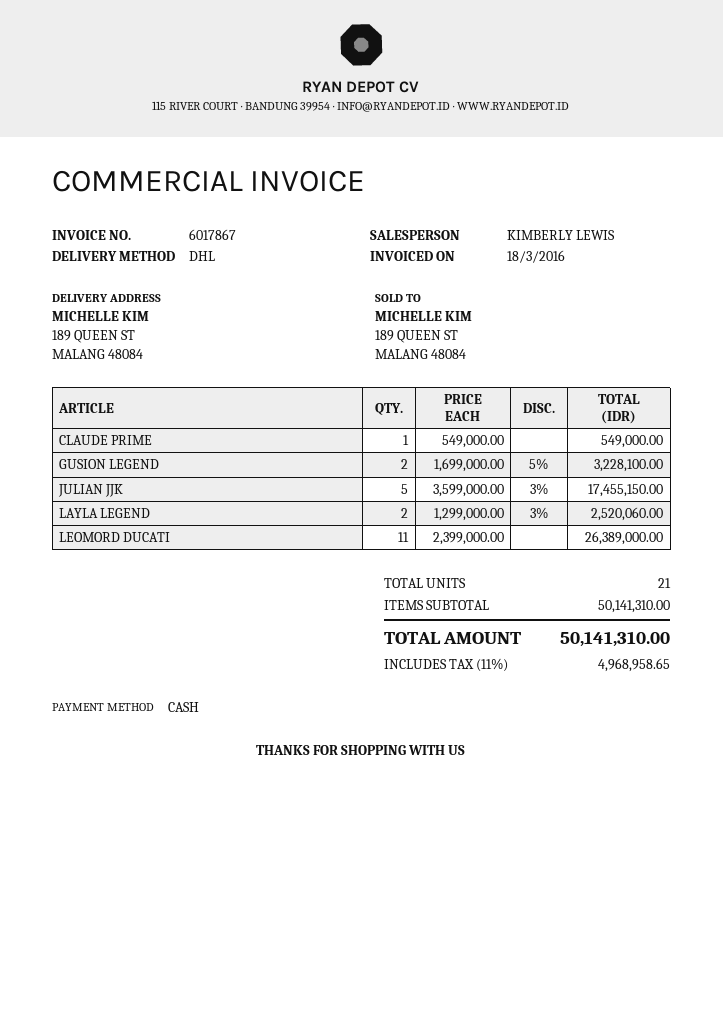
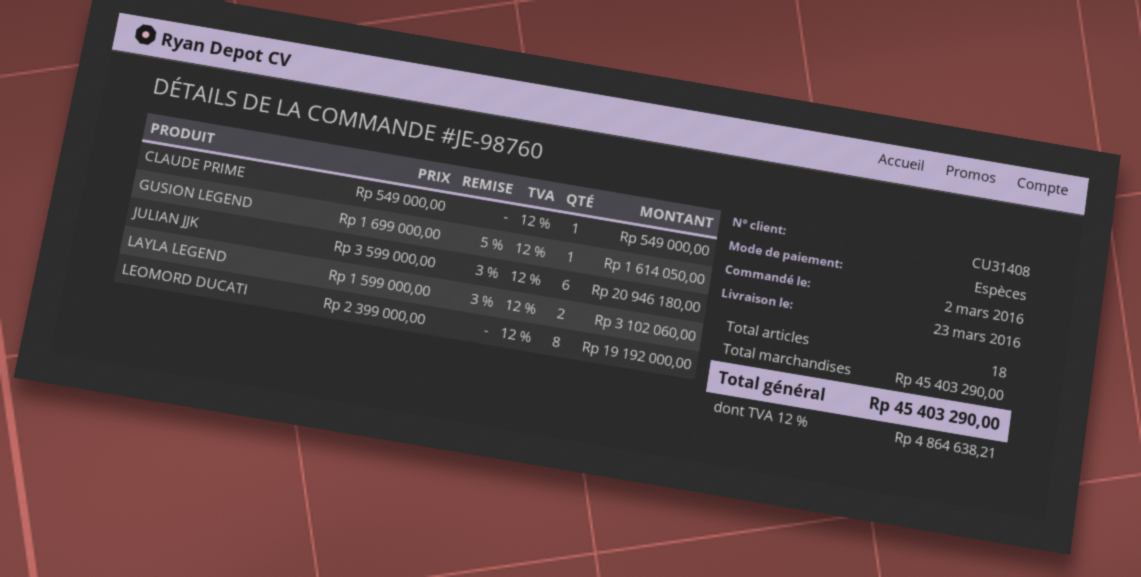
GUSION LEGEND: 2 x 1699000.00 - 5% = 3228100.00 -> 1 x 1699000.00 - 5% = 1614050.00
JULIAN JJK: 5 x 3599000.00 - 3% = 17455150.00 -> 6 x 3599000.00 - 3% = 20946180.00
LAYLA LEGEND: 2 x 1299000.00 - 3% = 2520060.00 -> 2 x 1599000.00 - 3% = 3102060.00
LEOMORD DUCATI: 11 x 2399000.00 = 26389000.00 -> 8 x 2399000.00 = 19192000.00
total quantity: 21 -> 18
subtotal: 50141310.00 -> 45403290.00
tax: 11% = 4968958.65 -> 12% = 4864638.21
total: 50141310.00 -> 45403290.00

